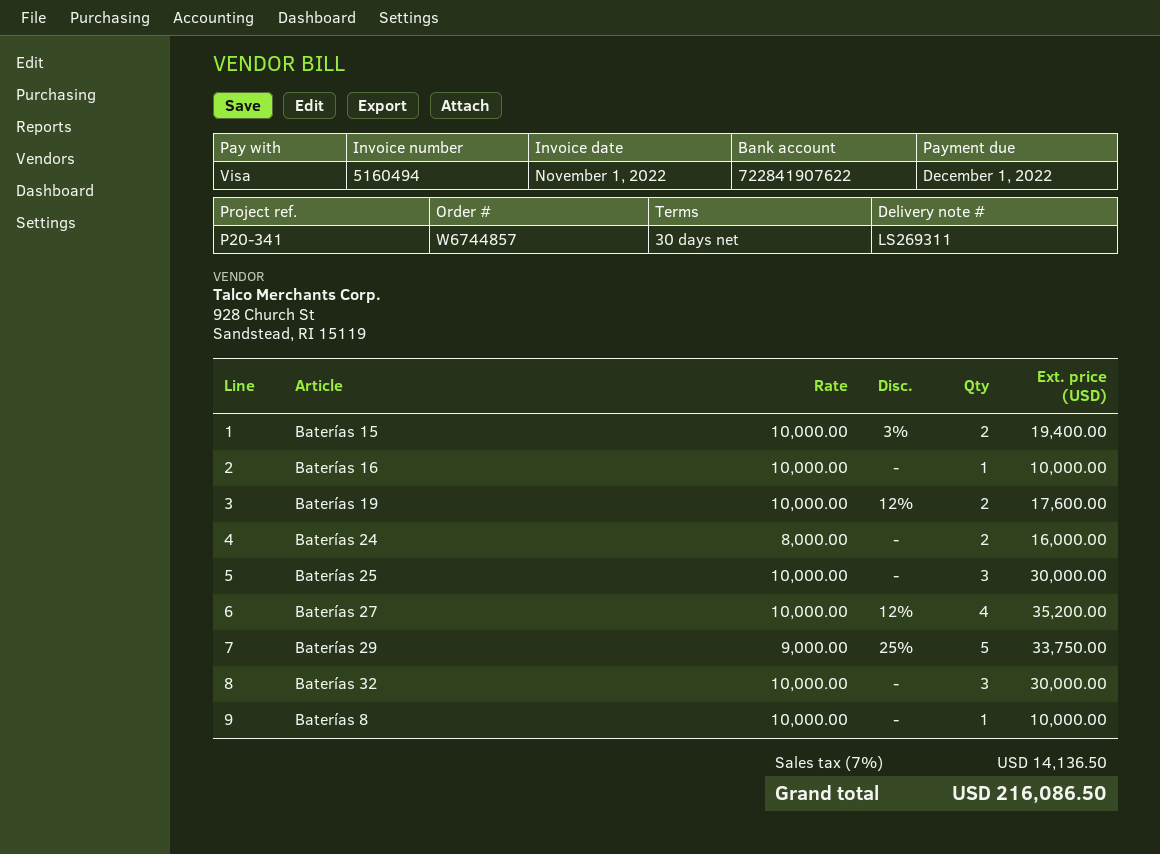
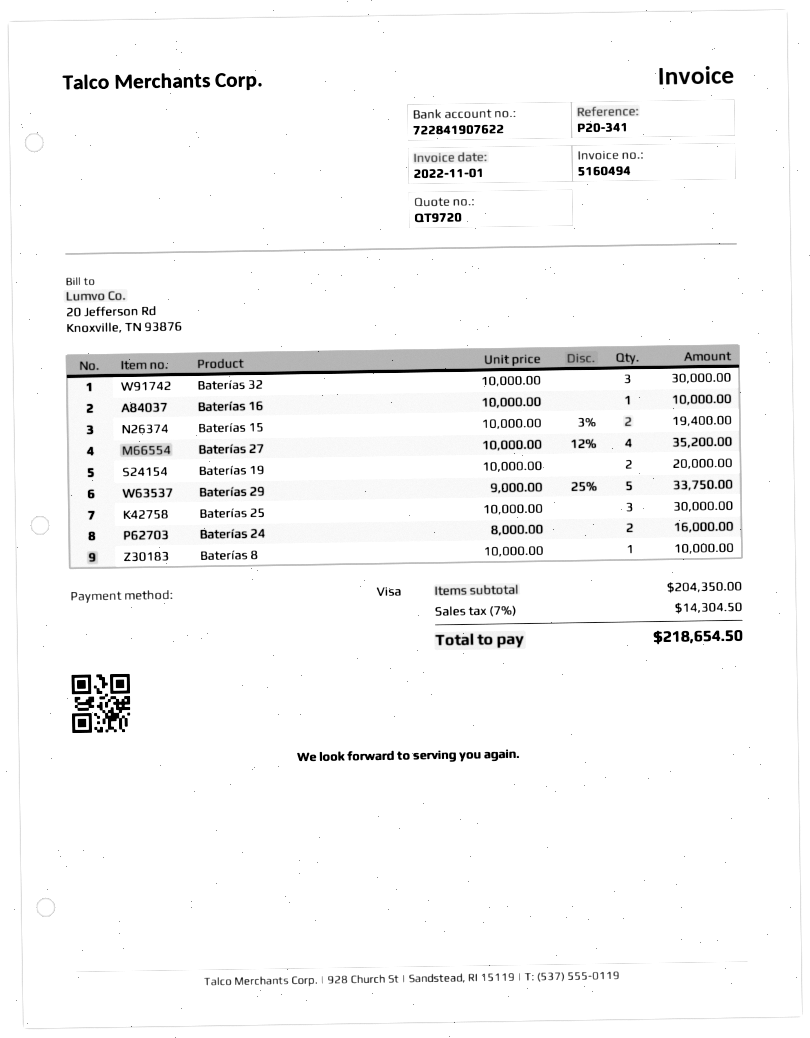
Baterías 19: 2 x 10000.00 - 12% = 17600.00 -> 2 x 10000.00 = 20000.00
tax: 7% = 14136.50 -> 7% = 14304.50
total: 216086.50 -> 218654.50

